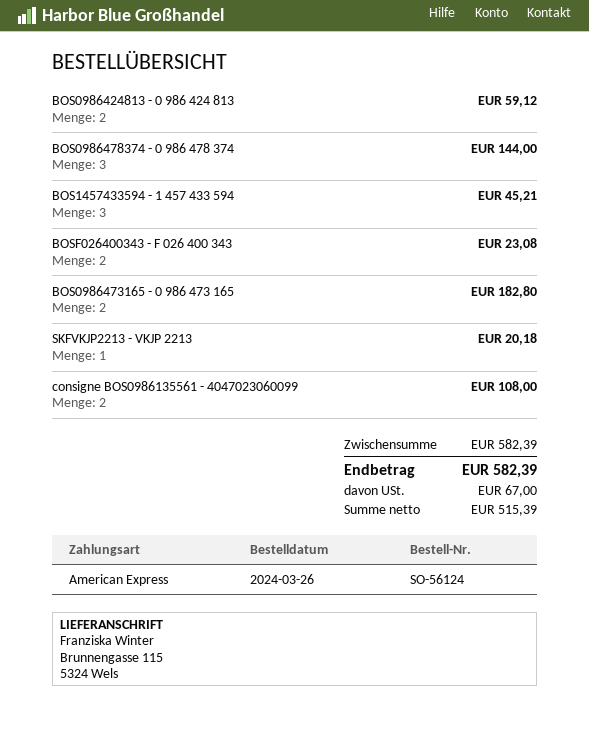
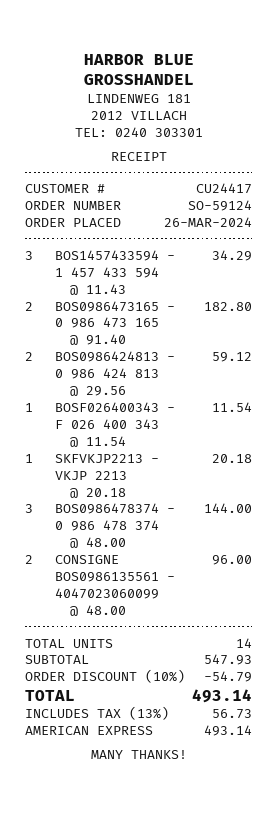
order number: SO-56124 -> SO-59124
BOS1457433594 - 1 457 433 594: 3 for 45.21 -> 3 for 34.29
BOSF026400343 - F 026 400 343: 2 for 23.08 -> 1 for 11.54
consigne BOS0986135561 - 4047023060099: 2 for 108.00 -> 2 for 96.00
subtotal: 582.39 -> 547.93
discount: none -> 10% = 54.79
tax: 67.00 -> 56.73
total: 582.39 -> 493.14

